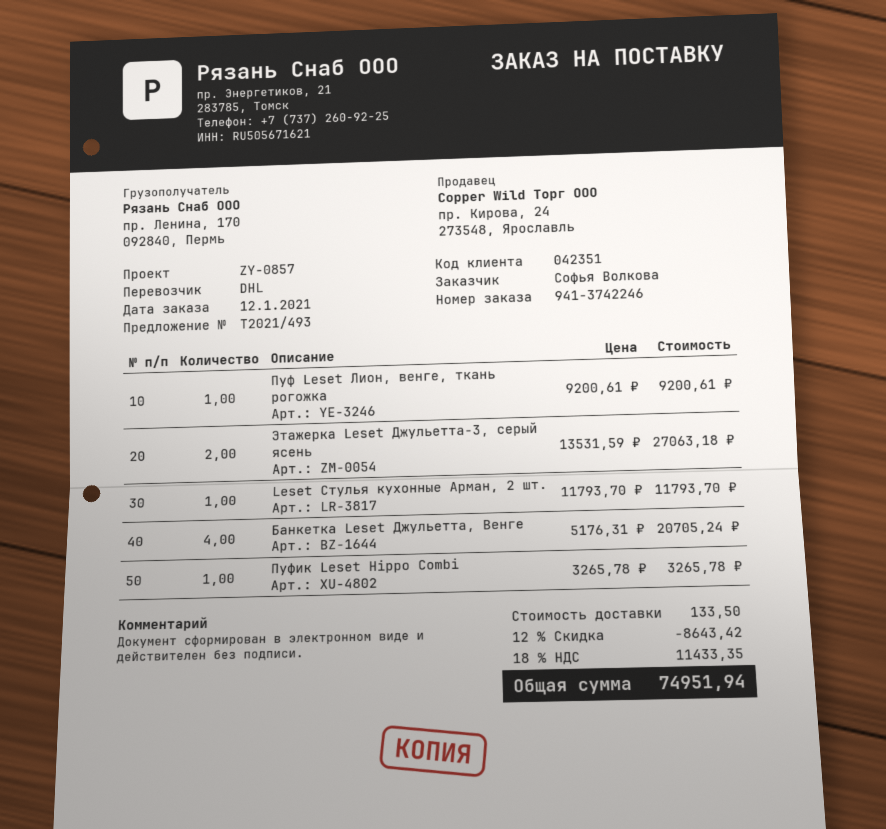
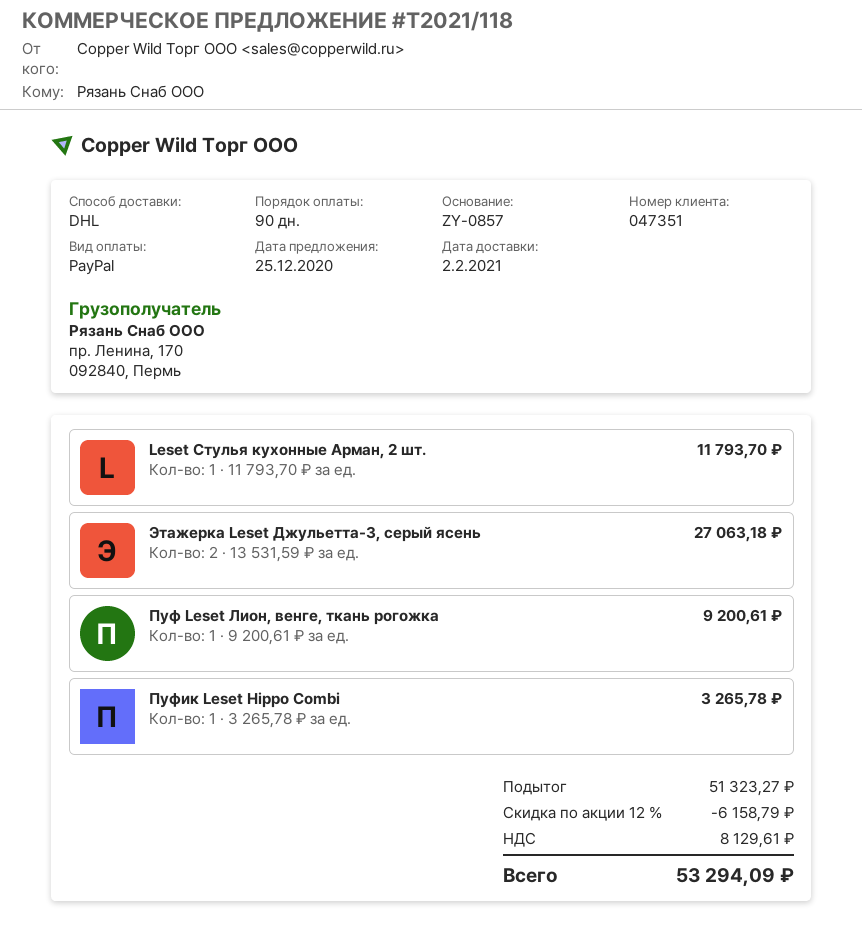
quote number: T2021/493 -> T2021/118
customer number: 042351 -> 047351
Банкетка Leset Джульетта, Венге: 4 x 5176.31 = 20705.24 -> none
discount: 12% = 8643.42 -> 12% = 6158.79
shipping: 133.50 -> none
tax: 11433.35 -> 8129.61
total: 74951.94 -> 53294.09

